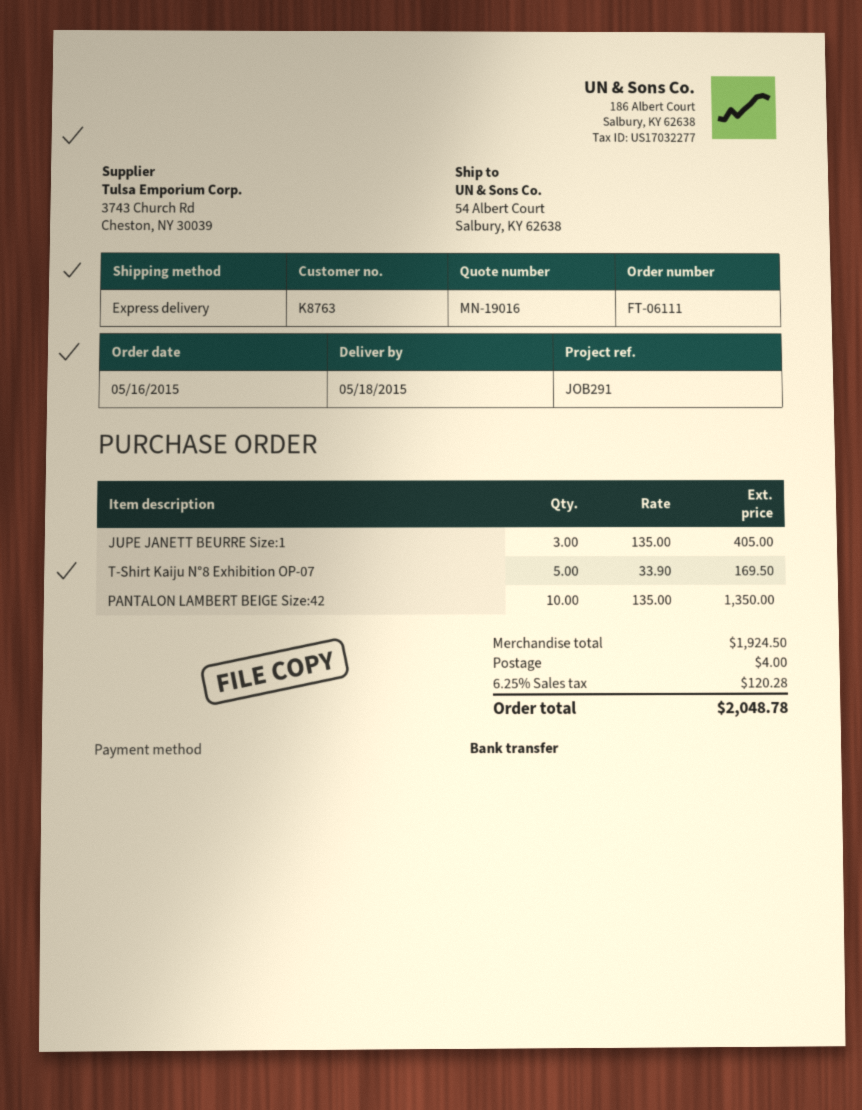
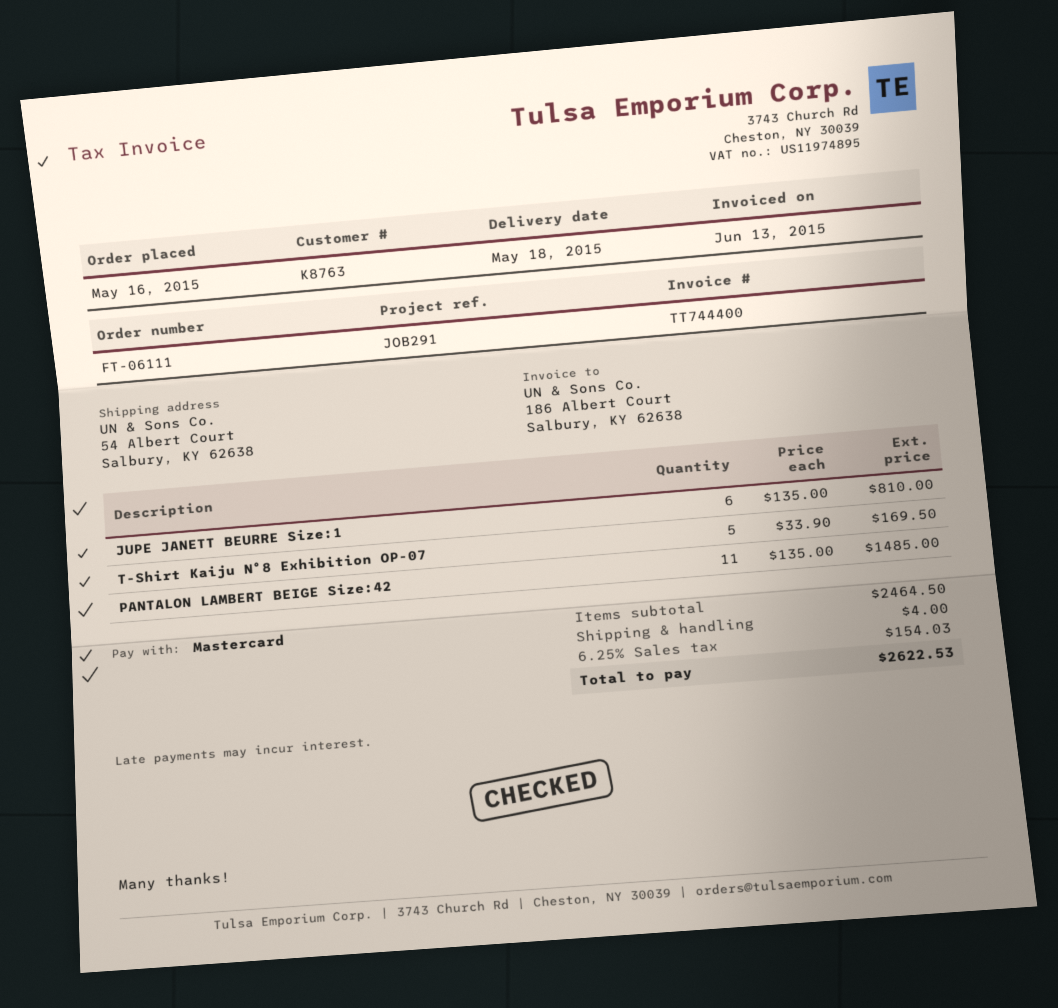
payment method: bank transfer -> Mastercard
JUPE JANETT BEURRE Size:1: 3 x 135.00 = 405.00 -> 6 x 135.00 = 810.00
PANTALON LAMBERT BEIGE Size:42: 10 x 135.00 = 1350.00 -> 11 x 135.00 = 1485.00
subtotal: 1924.50 -> 2464.50
tax: 6.25% = 120.28 -> 6.25% = 154.03
total: 2048.78 -> 2622.53

